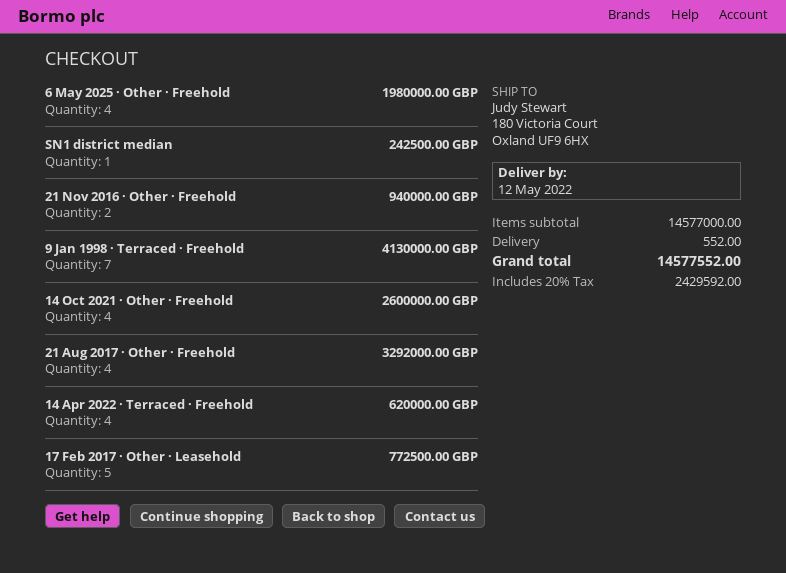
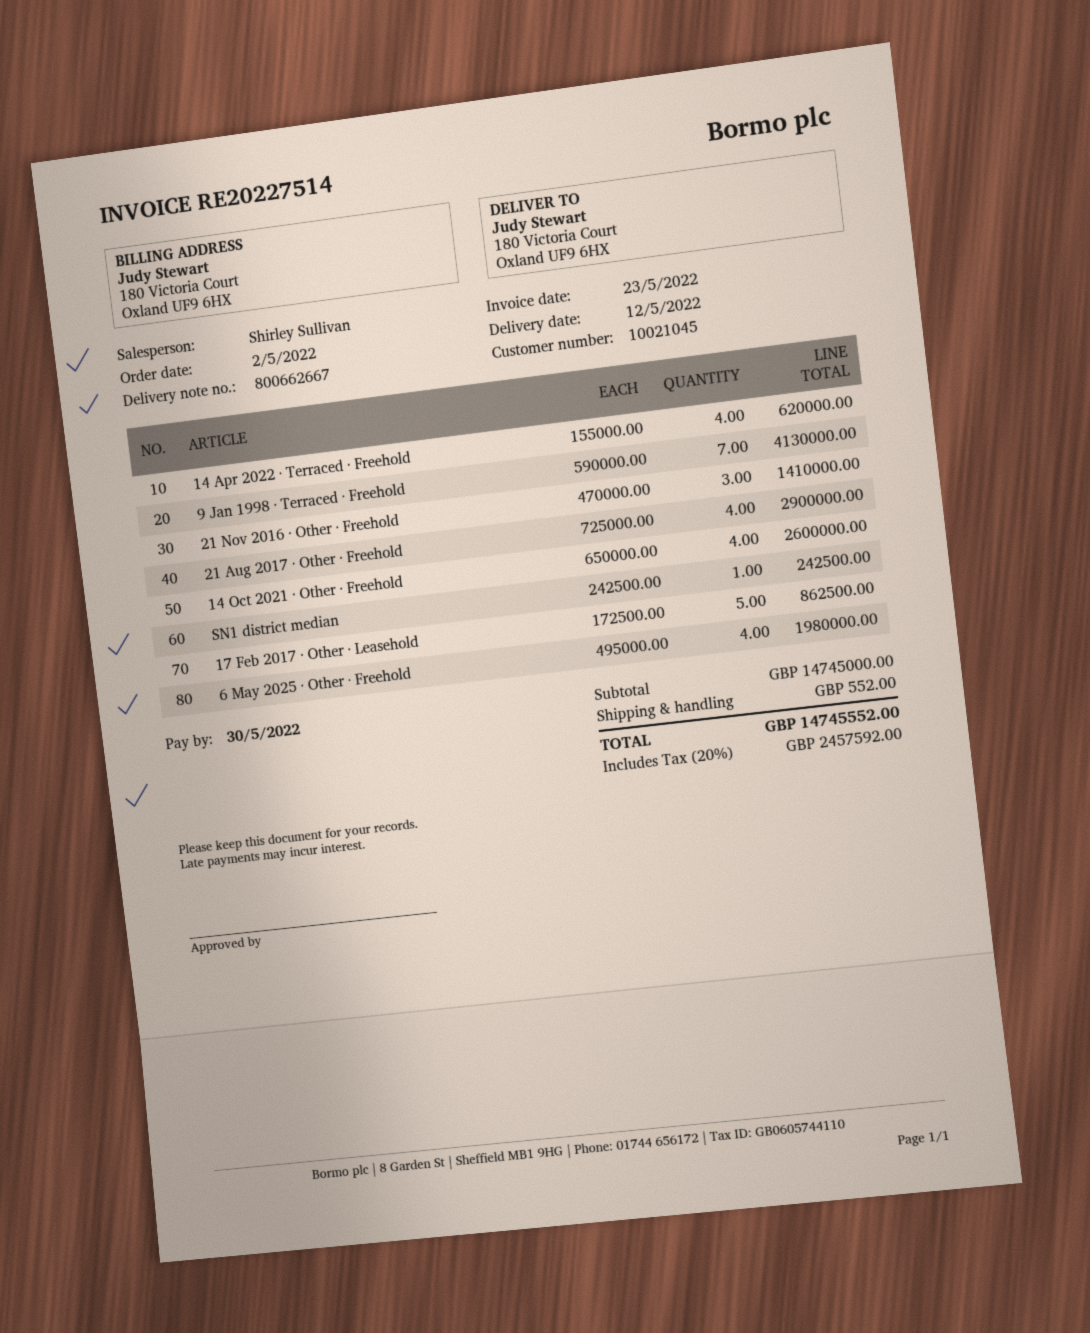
21 Nov 2016 · Other · Freehold: 2 for 940000.00 -> 3 for 1410000.00
21 Aug 2017 · Other · Freehold: 4 for 3292000.00 -> 4 for 2900000.00
17 Feb 2017 · Other · Leasehold: 5 for 772500.00 -> 5 for 862500.00
subtotal: 14577000.00 -> 14745000.00
tax: 20% = 2429592.00 -> 20% = 2457592.00
total: 14577552.00 -> 14745552.00

